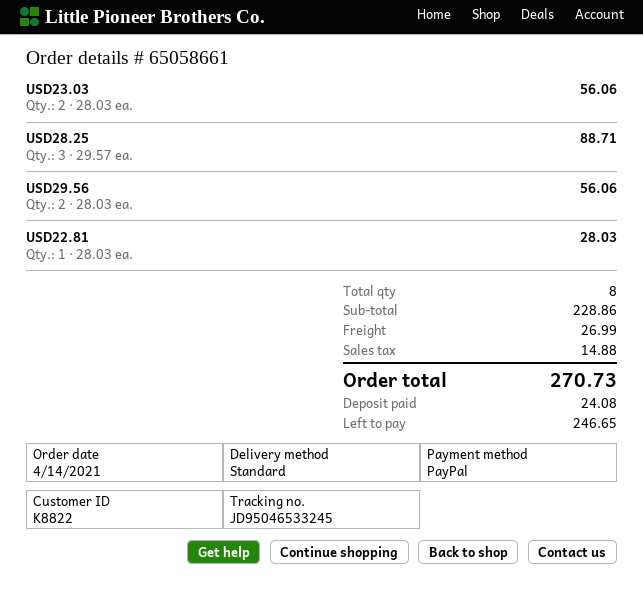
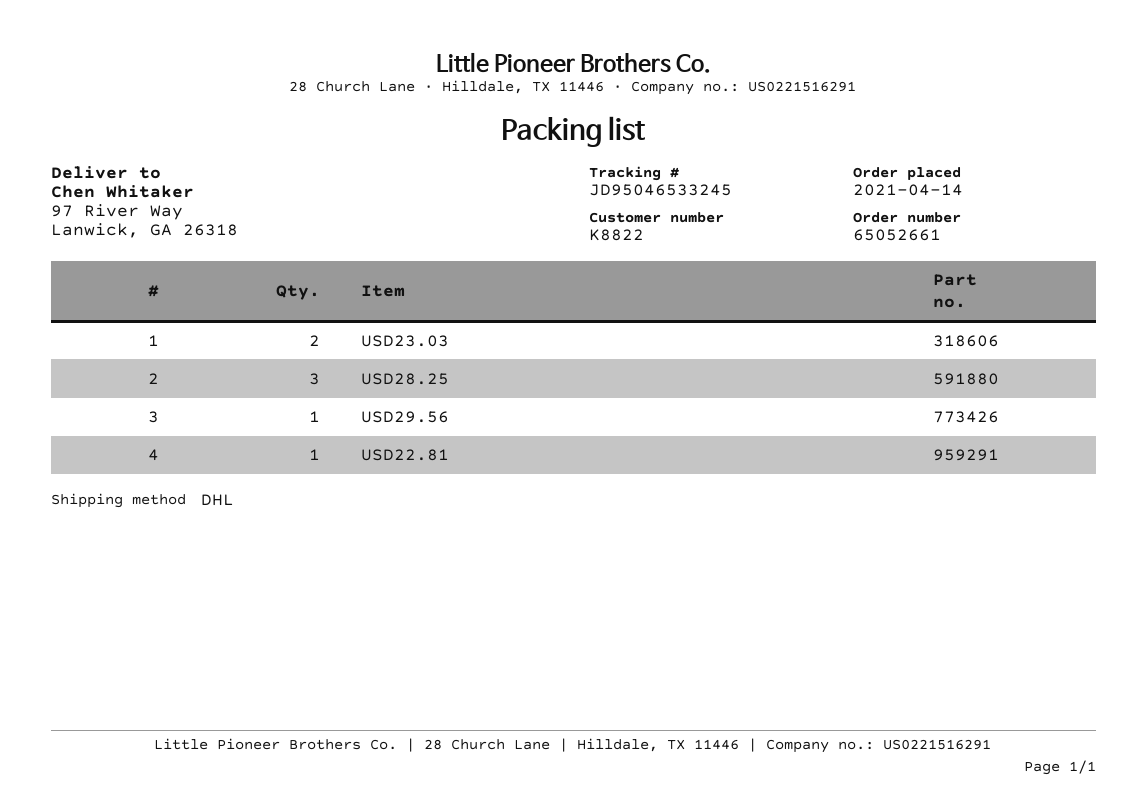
order number: 65058661 -> 65052661
shipping method: standard -> DHL
USD29.56: 2 -> 1

